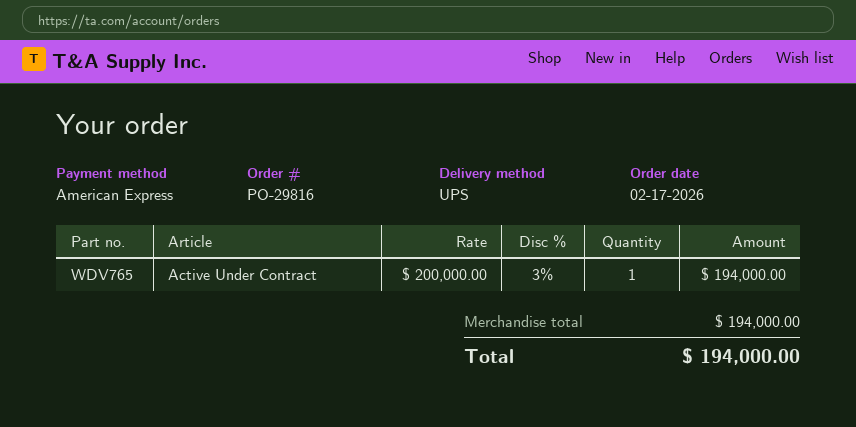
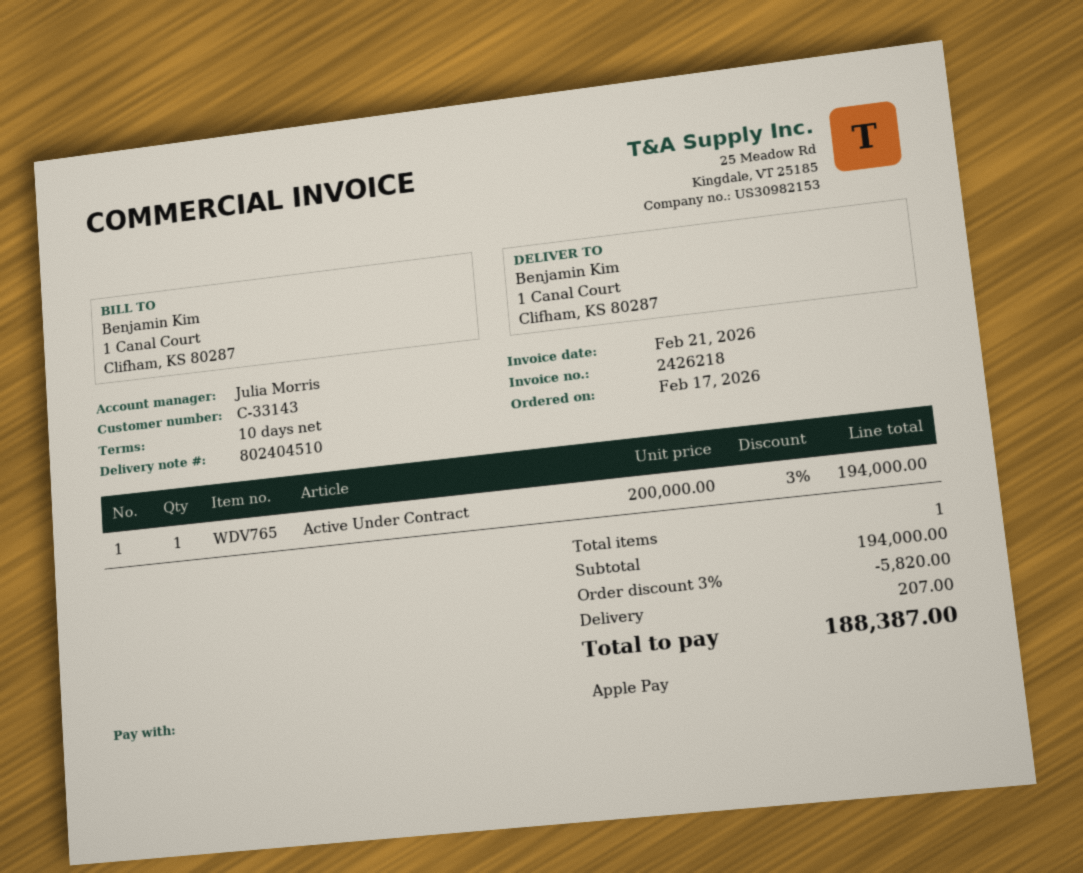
payment method: American Express -> Apple Pay
discount: none -> 3% = 5820.00
shipping: none -> 207.00
total: 194000.00 -> 188387.00

